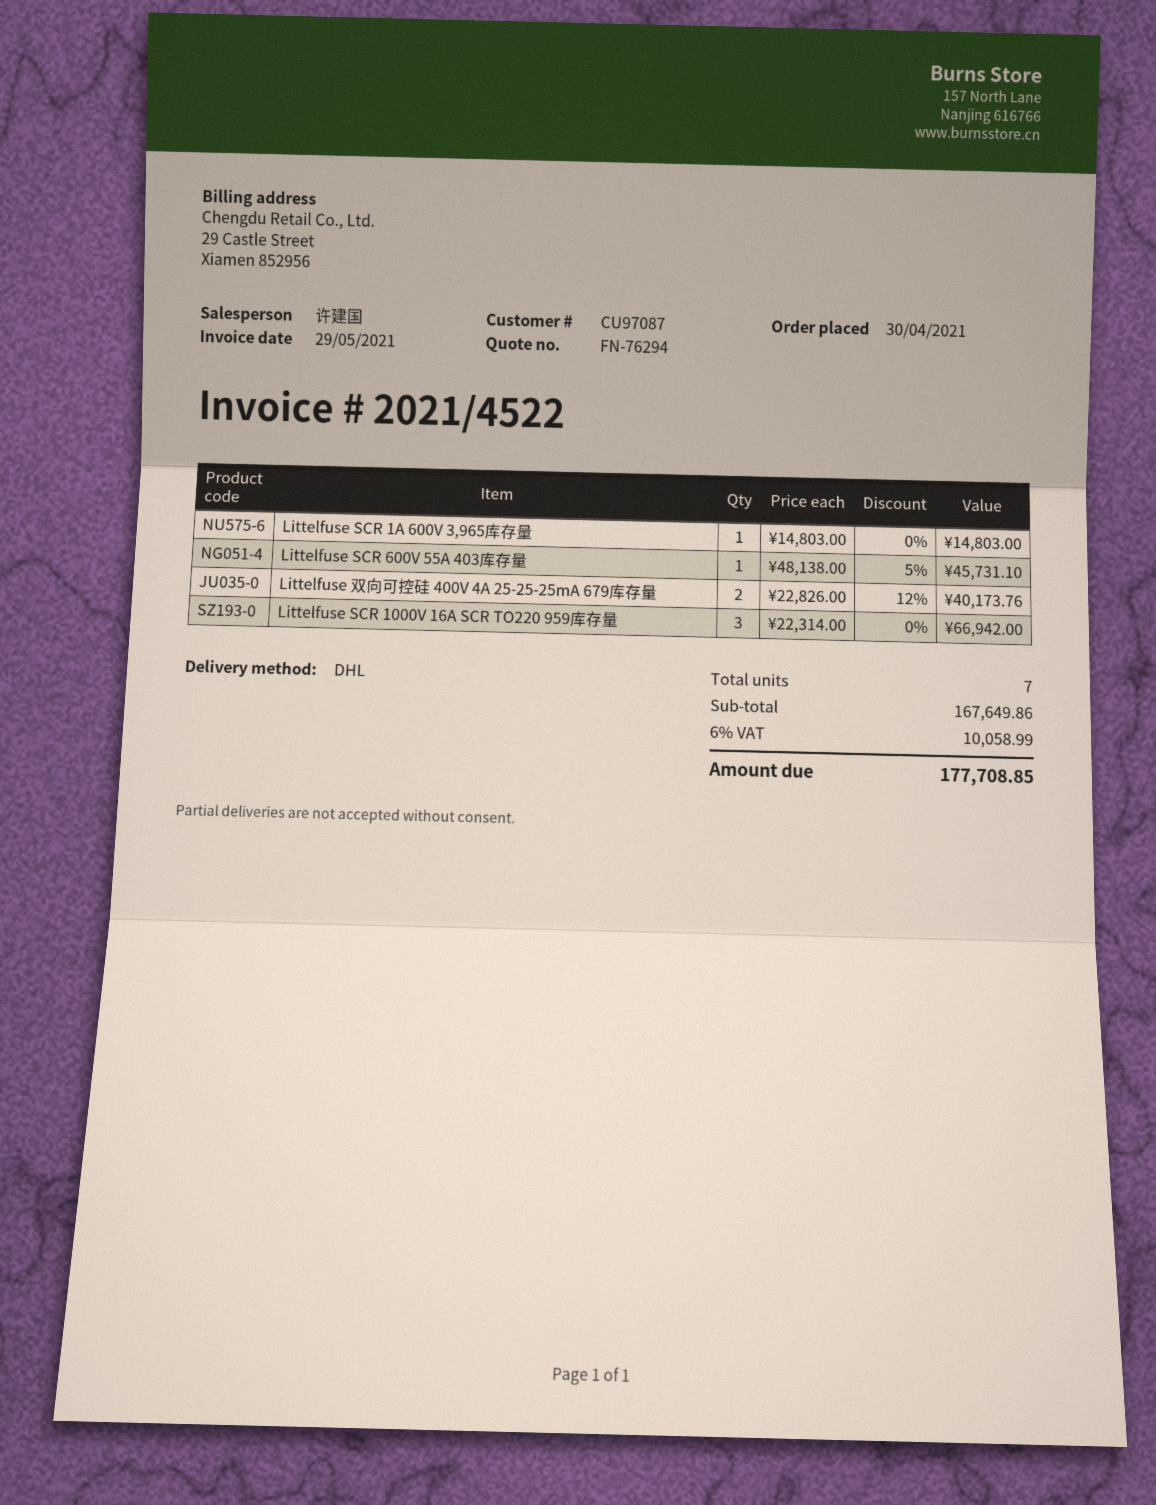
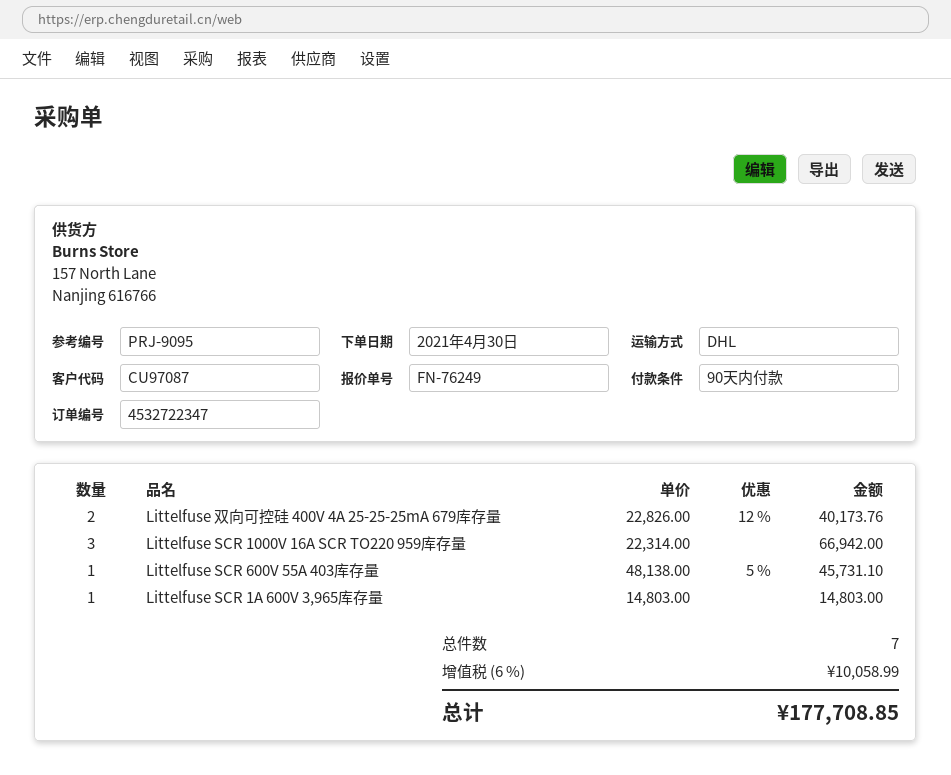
quote number: FN-76294 -> FN-76249

